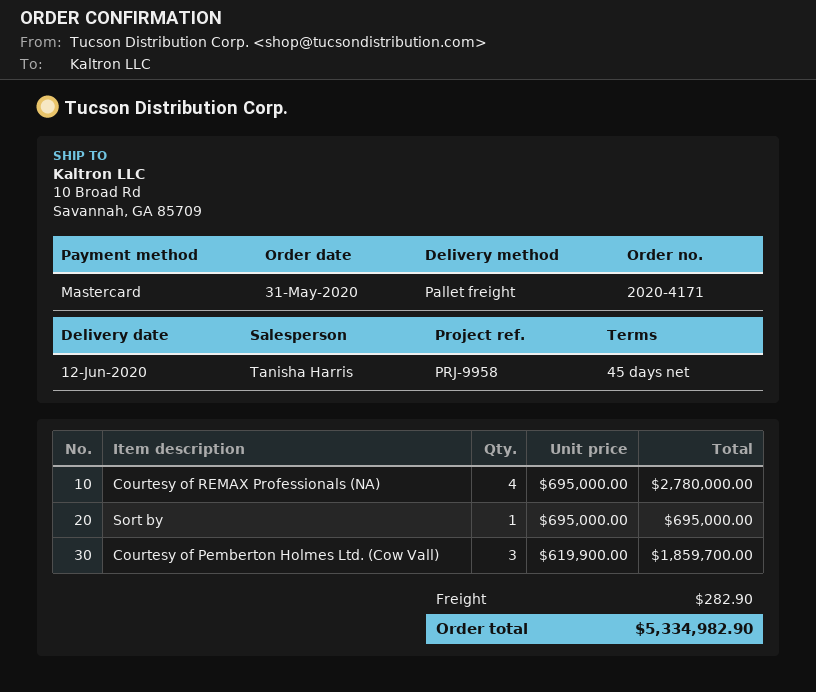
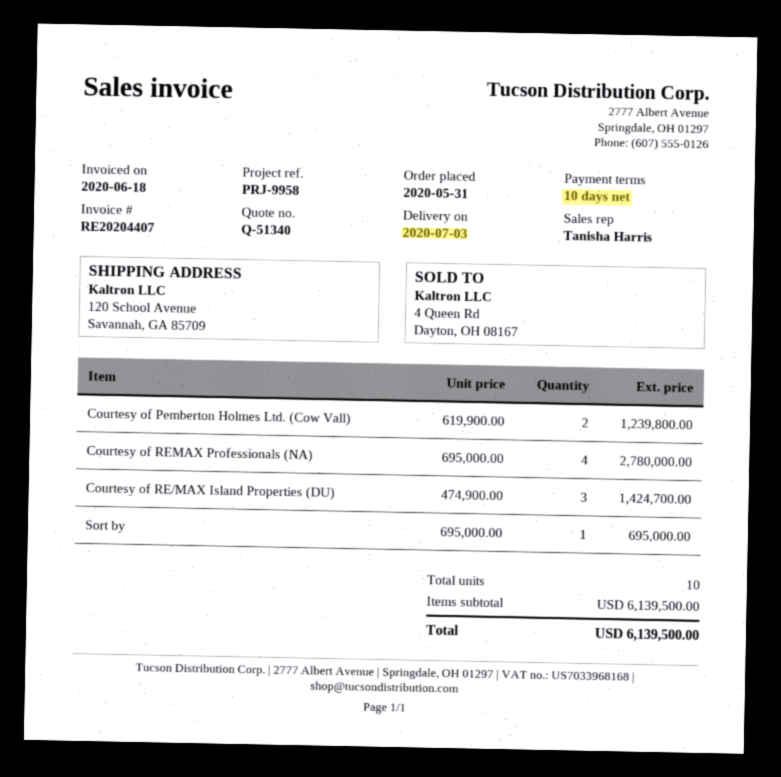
delivery date: 2020-06-12 -> 2020-07-03
payment terms: 45 days -> 10 days
ship to: 10 Broad Rd, Savannah, GA 85709 -> 120 School Avenue, Savannah, GA 85709
Courtesy of Pemberton Holmes Ltd. (Cow Vall): 3 x 619900.00 = 1859700.00 -> 2 x 619900.00 = 1239800.00
Courtesy of RE/MAX Island Properties (DU): none -> 3 x 474900.00 = 1424700.00
shipping: 282.90 -> none
total: 5334982.90 -> 6139500.00

